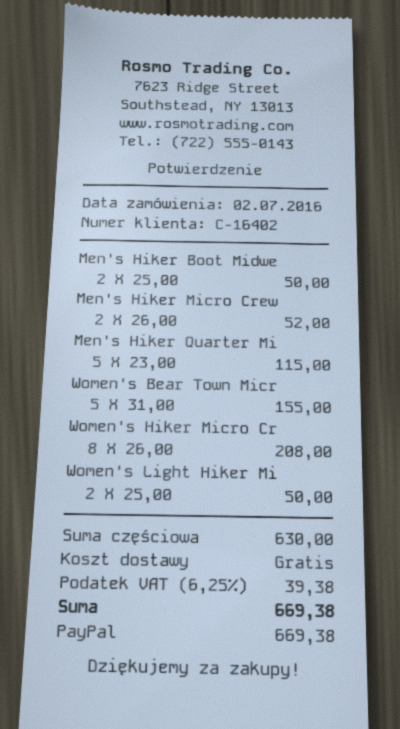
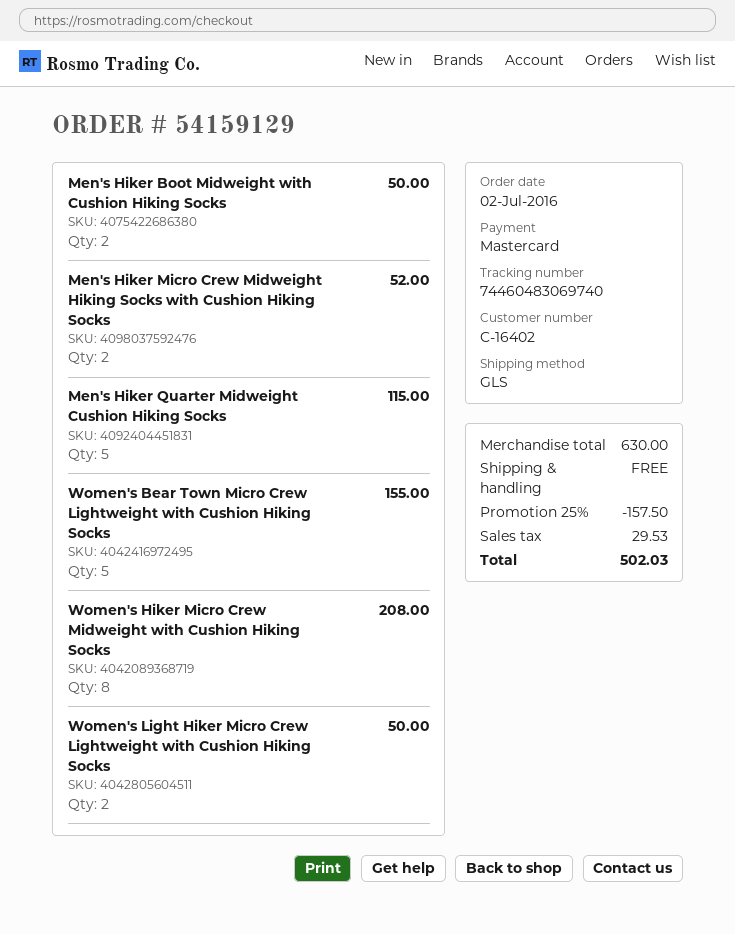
payment method: PayPal -> Mastercard
discount: none -> 25% = 157.50
tax: 39.38 -> 29.53
total: 669.38 -> 502.03

